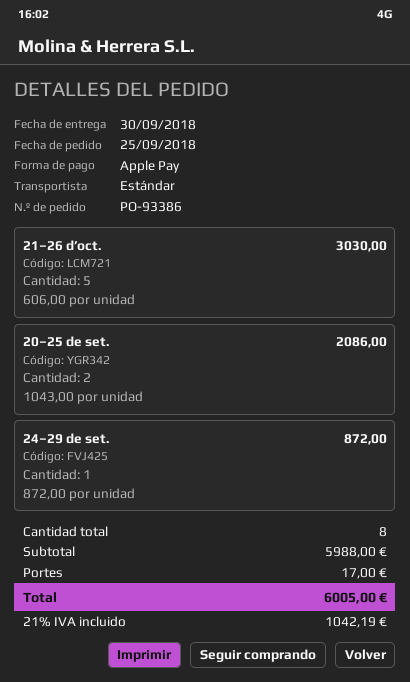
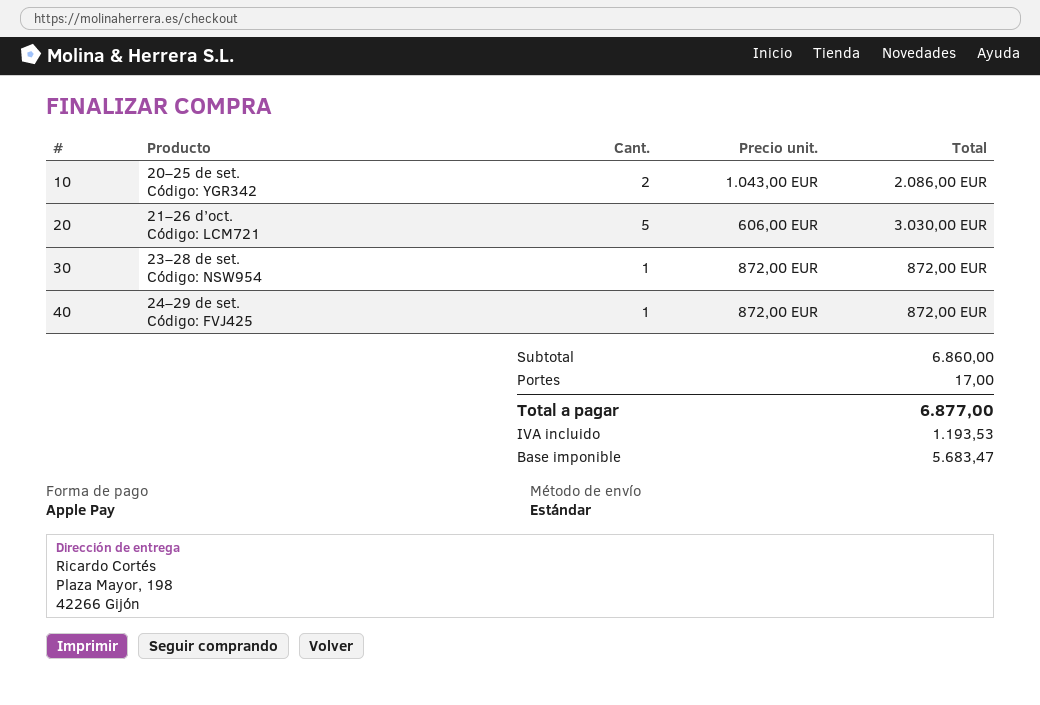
23–28 de set.: none -> 1 x 872.00 = 872.00
subtotal: 5988.00 -> 6860.00
tax: 1042.19 -> 1193.53
total: 6005.00 -> 6877.00

